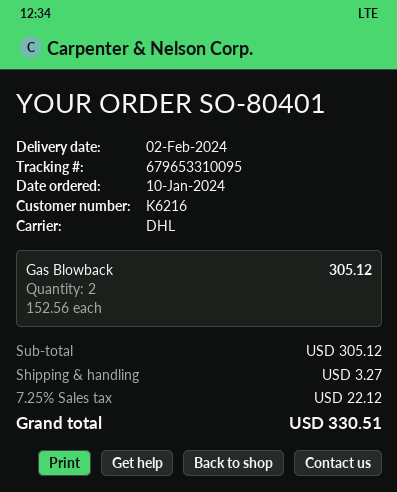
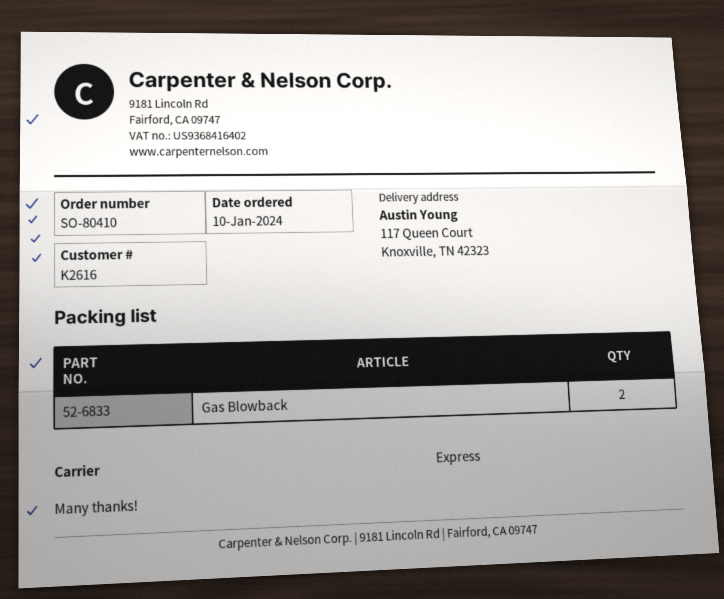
order number: SO-80401 -> SO-80410
customer number: K6216 -> K2616
shipping method: DHL -> express

